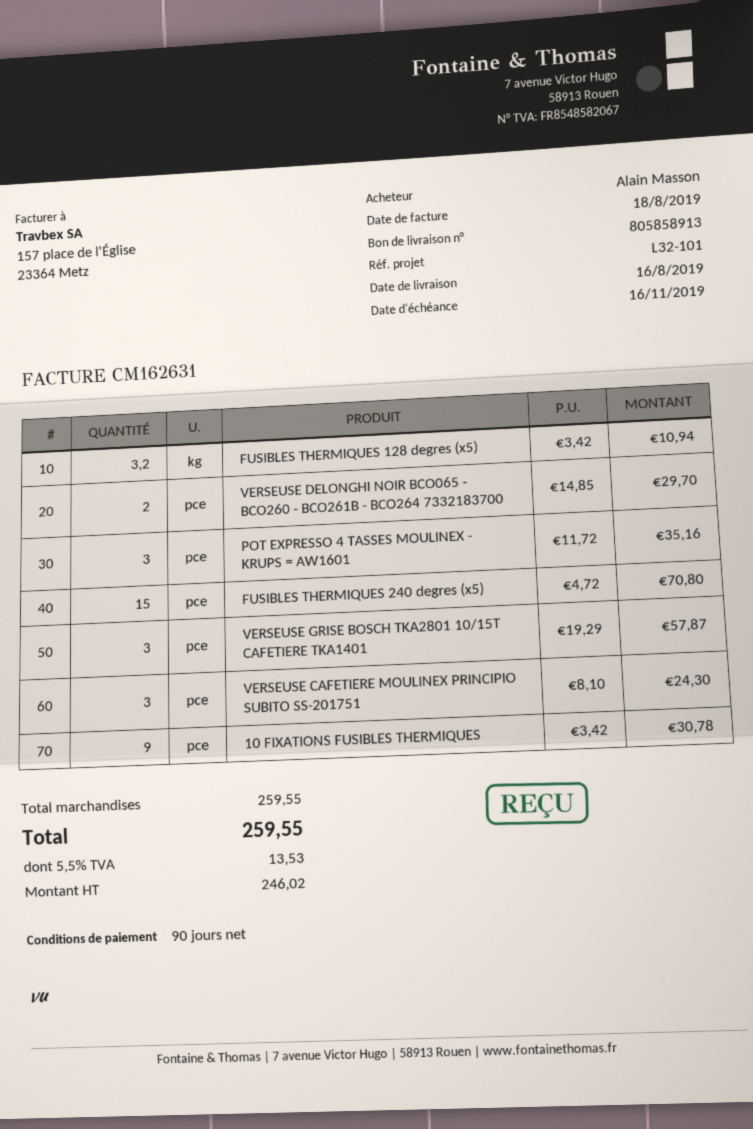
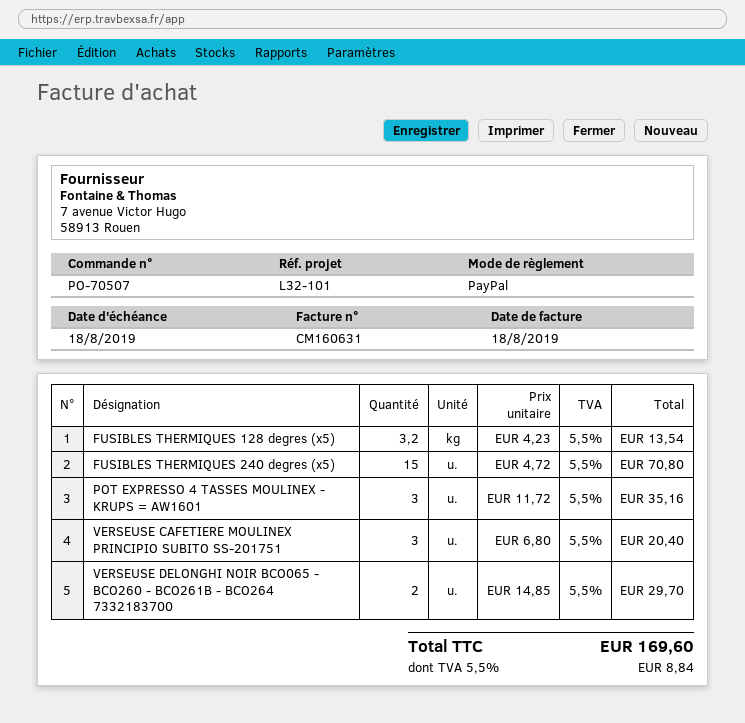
invoice number: CM162631 -> CM160631
due date: 2019-11-16 -> 2019-08-18
FUSIBLES THERMIQUES 128 degres (x5): 3.2 x 3.42 = 10.94 -> 3.2 x 4.23 = 13.54
VERSEUSE GRISE BOSCH TKA2801 10/15T CAFETIERE TKA1401: 3 x 19.29 = 57.87 -> none
VERSEUSE CAFETIERE MOULINEX PRINCIPIO SUBITO SS-201751: 3 x 8.10 = 24.30 -> 3 x 6.80 = 20.40
10 FIXATIONS FUSIBLES THERMIQUES: 9 x 3.42 = 30.78 -> none
tax: 5.5% = 13.53 -> 5.5% = 8.84
total: 259.55 -> 169.60

